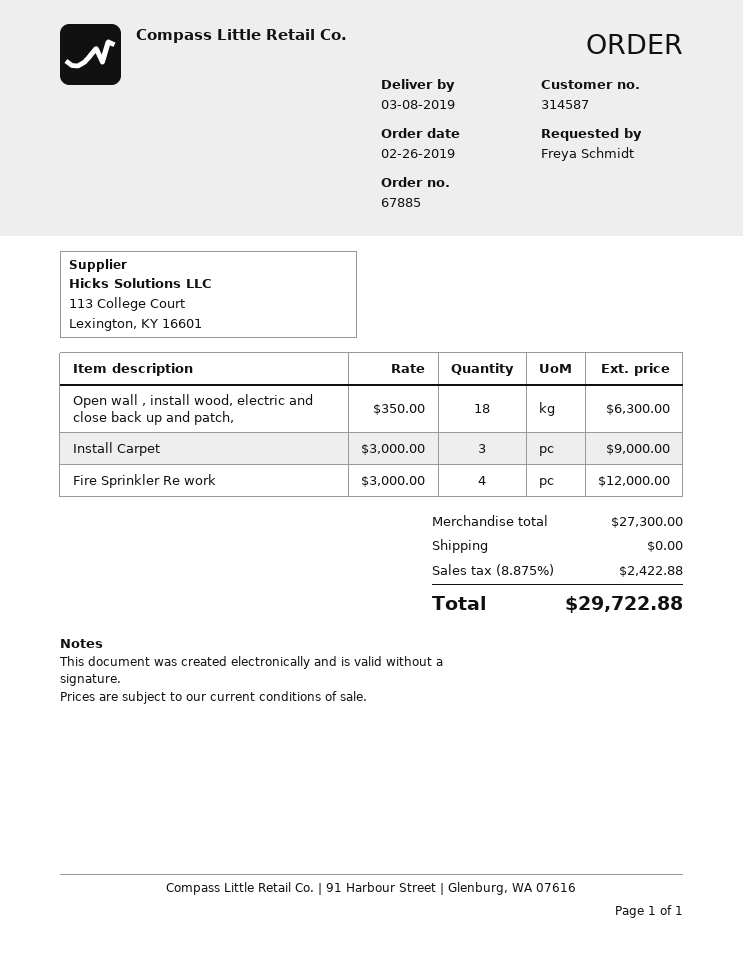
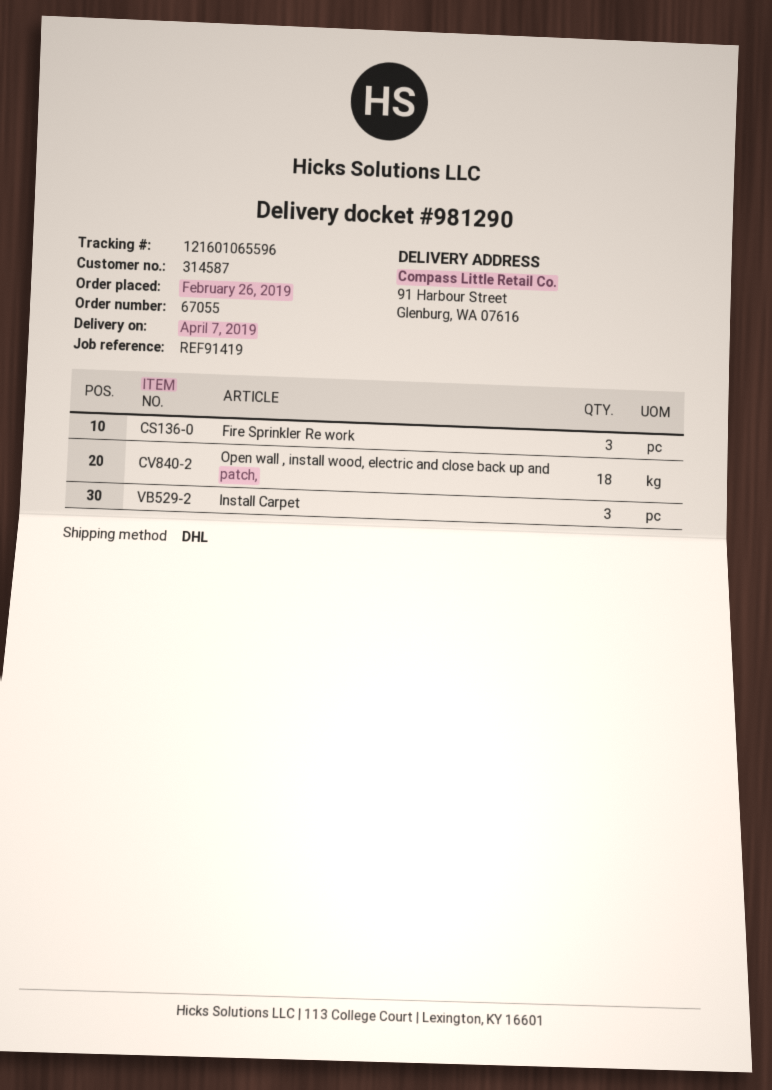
order number: 67885 -> 67055
delivery date: 2019-03-08 -> 2019-04-07
Fire Sprinkler Re work: 4 -> 3

